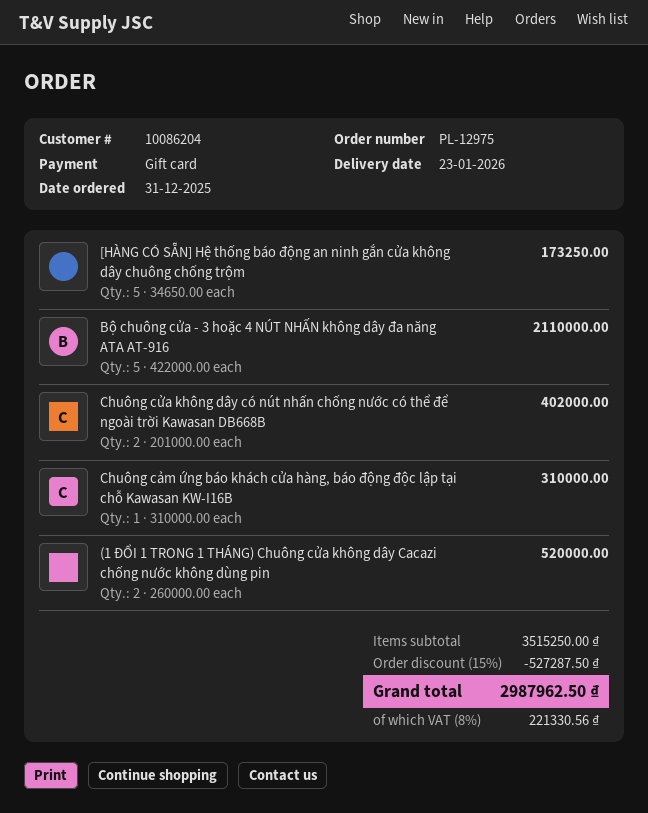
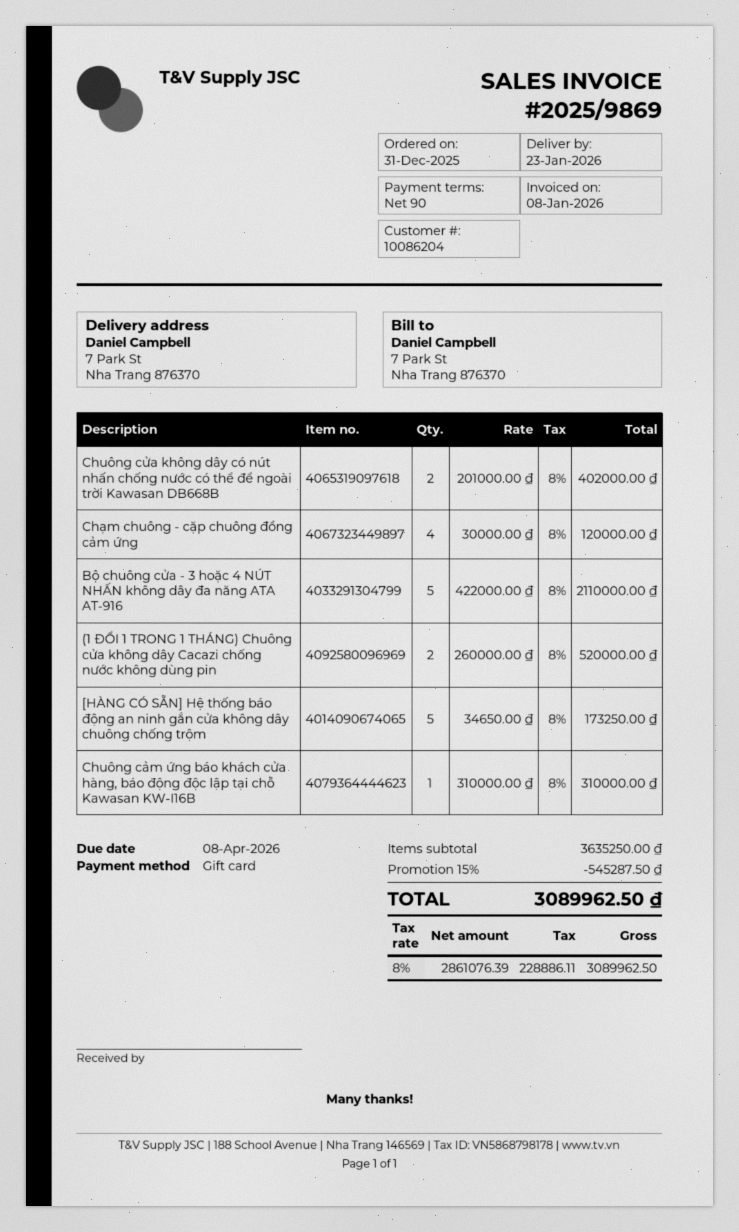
Chạm chuông - cặp chuông đồng cảm ứng: none -> 4 x 30000.00 = 120000.00
subtotal: 3515250.00 -> 3635250.00
discount: 15% = 527287.50 -> 15% = 545287.50
tax: 8% = 221330.56 -> 8% = 228886.11
total: 2987962.50 -> 3089962.50

